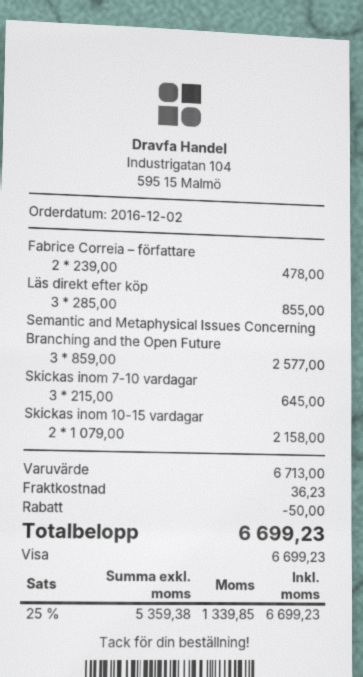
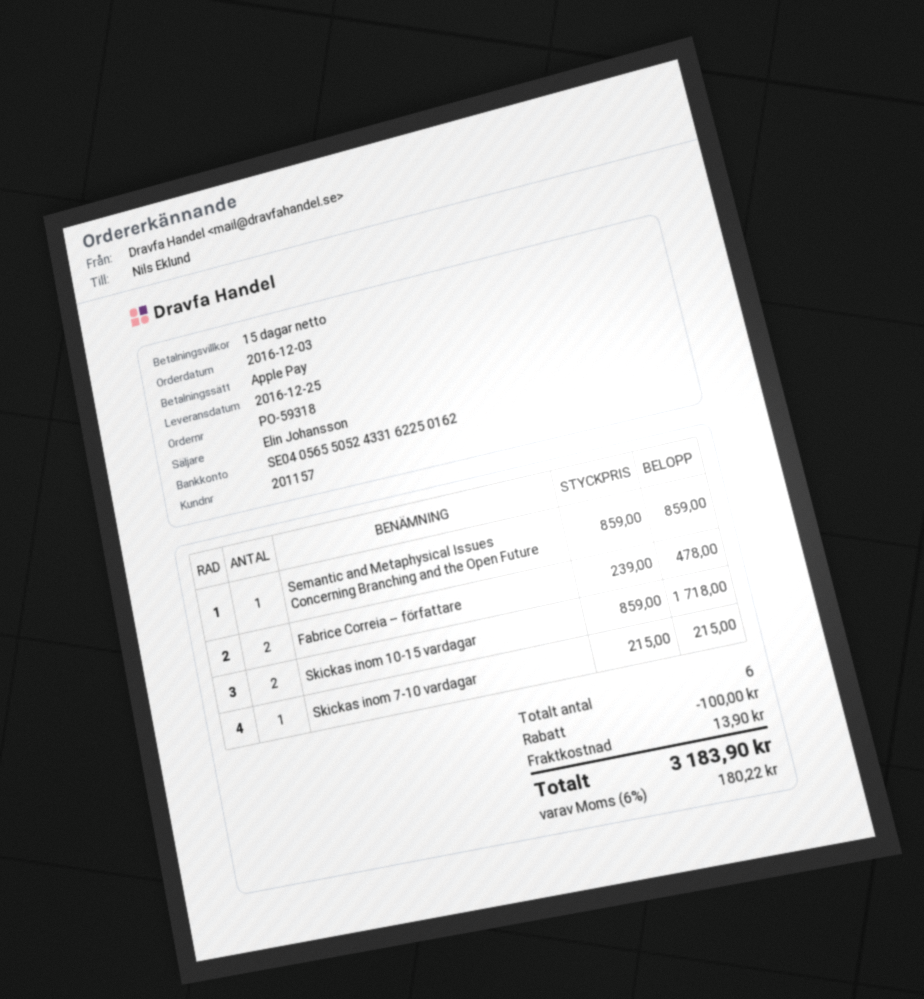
order date: 2016-12-02 -> 2016-12-03
payment method: Visa -> Apple Pay
Läs direkt efter köp: 3 x 285.00 = 855.00 -> none
Semantic and Metaphysical Issues Concerning Branching and the Open Future: 3 x 859.00 = 2577.00 -> 1 x 859.00 = 859.00
Skickas inom 7-10 vardagar: 3 x 215.00 = 645.00 -> 1 x 215.00 = 215.00
Skickas inom 10-15 vardagar: 2 x 1079.00 = 2158.00 -> 2 x 859.00 = 1718.00
discount: 50.00 -> 100.00
shipping: 36.23 -> 13.90
tax: 25% = 1339.85 -> 6% = 180.22
total: 6699.23 -> 3183.90

